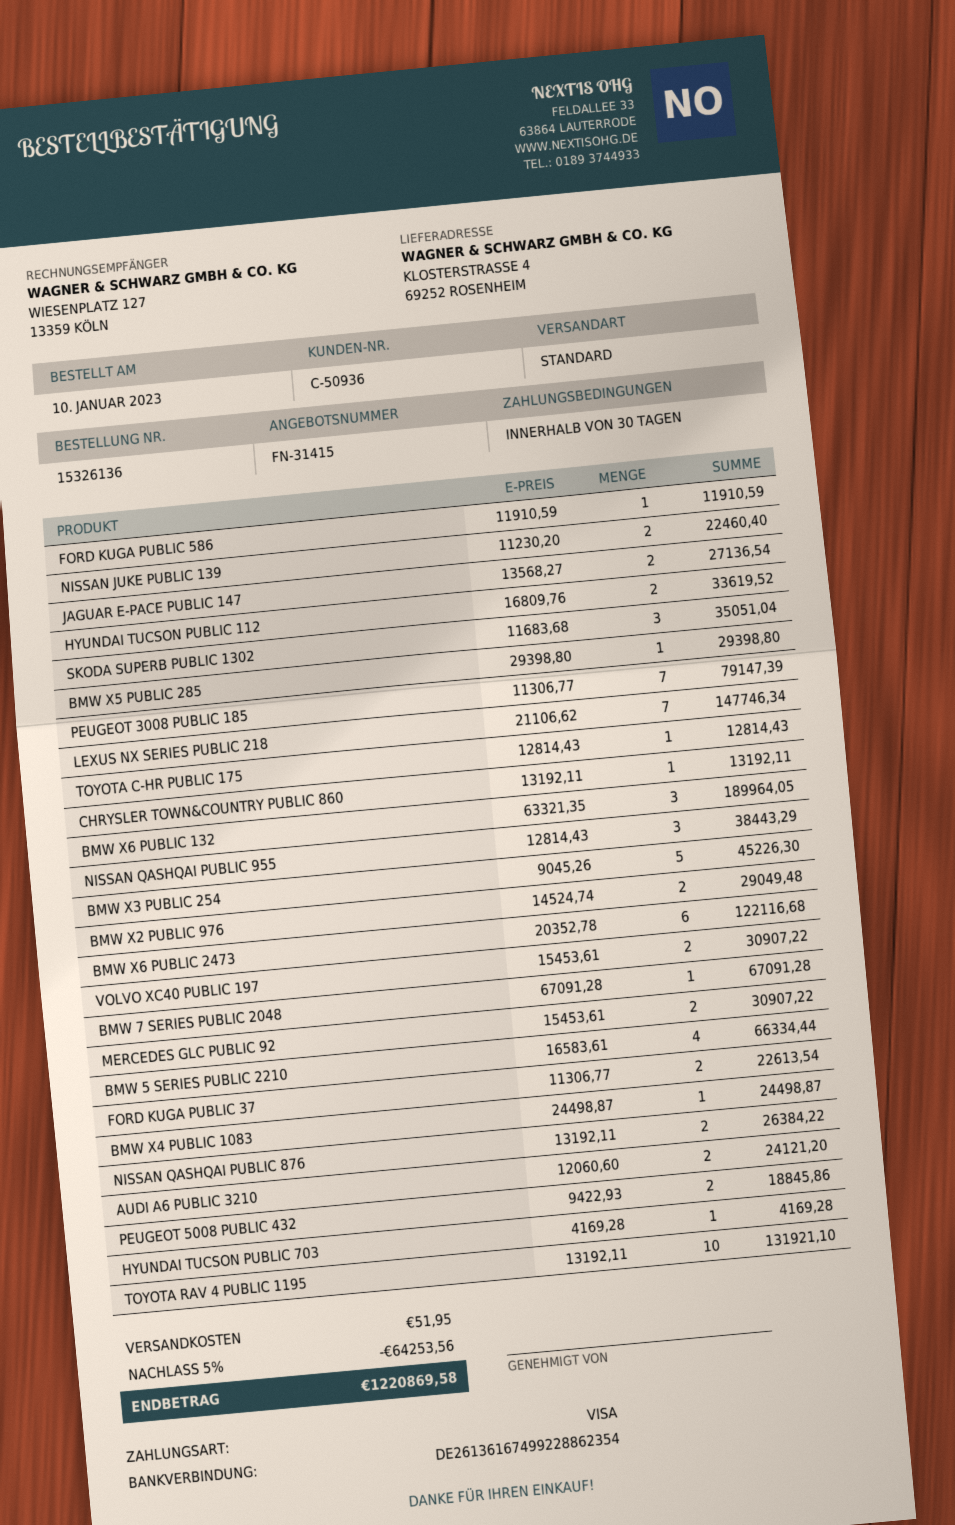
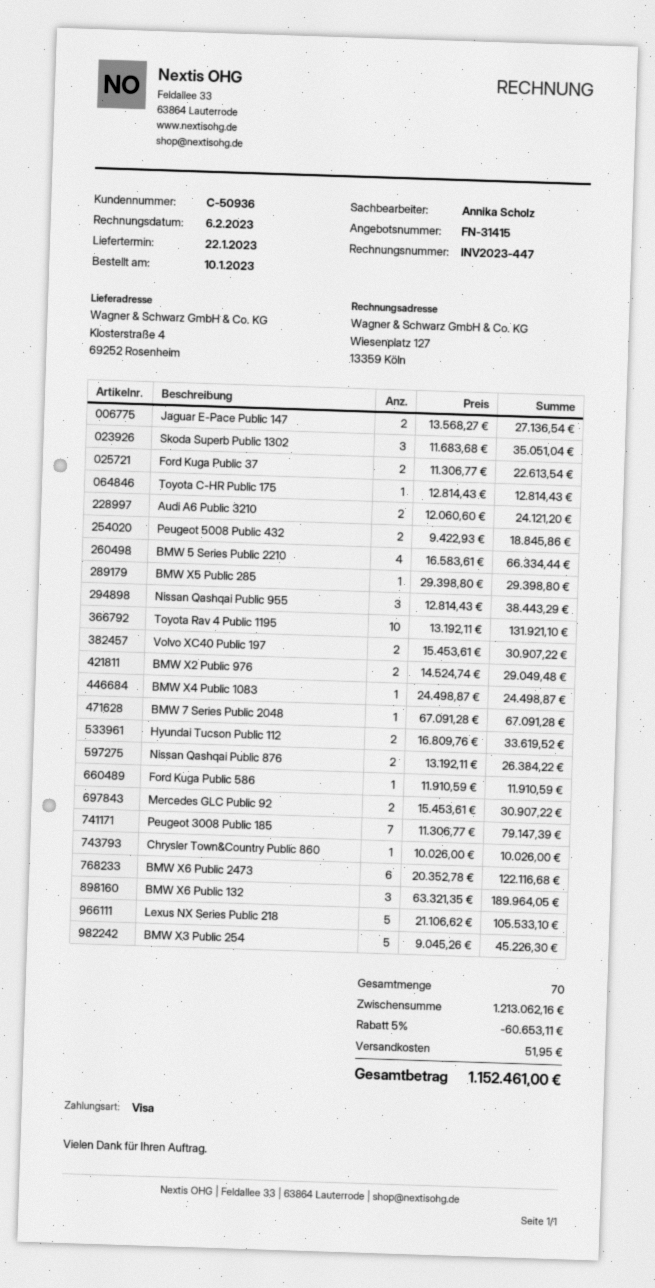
NISSAN JUKE PUBLIC 139: 2 x 11230.20 = 22460.40 -> none
LEXUS NX SERIES PUBLIC 218: 7 x 21106.62 = 147746.34 -> 5 x 21106.62 = 105533.10
CHRYSLER TOWN&COUNTRY PUBLIC 860: 1 x 13192.11 = 13192.11 -> 1 x 10026.00 = 10026.00
HYUNDAI TUCSON PUBLIC 703: 1 x 4169.28 = 4169.28 -> none
discount: 5% = 64253.56 -> 5% = 60653.11
total: 1220869.58 -> 1152461.00

